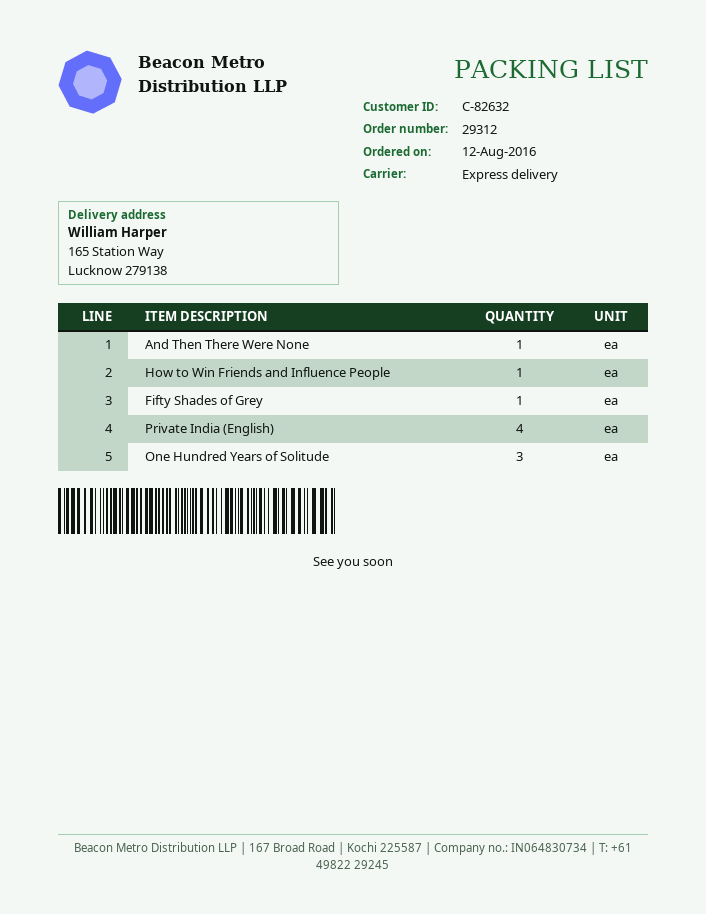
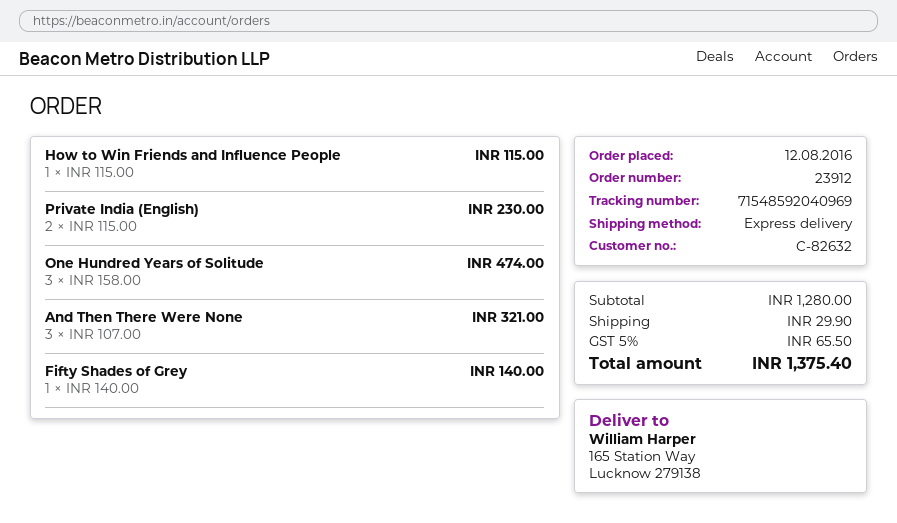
order number: 29312 -> 23912
And Then There Were None: 1 -> 3
Private India (English): 4 -> 2

